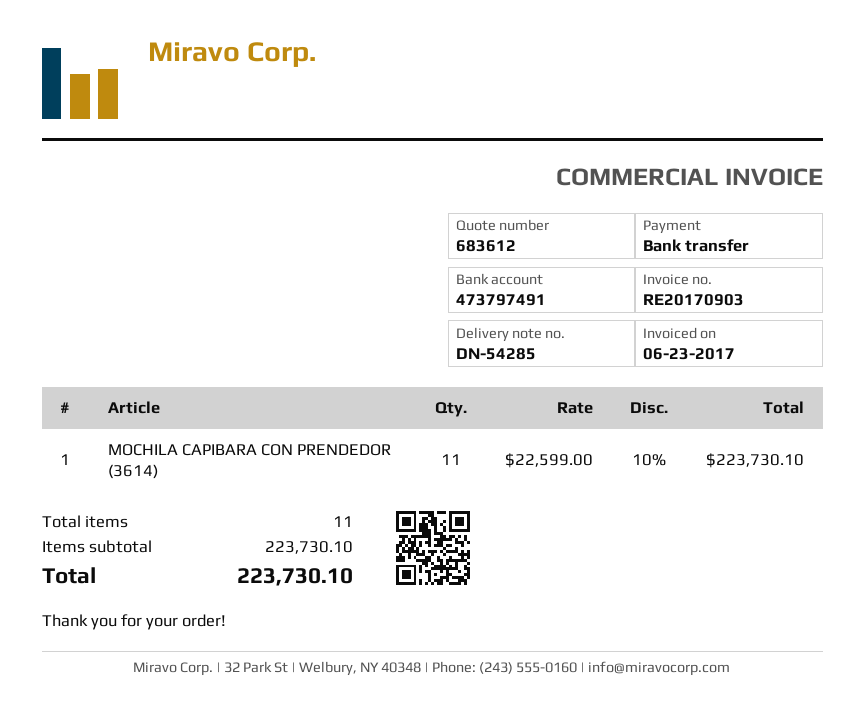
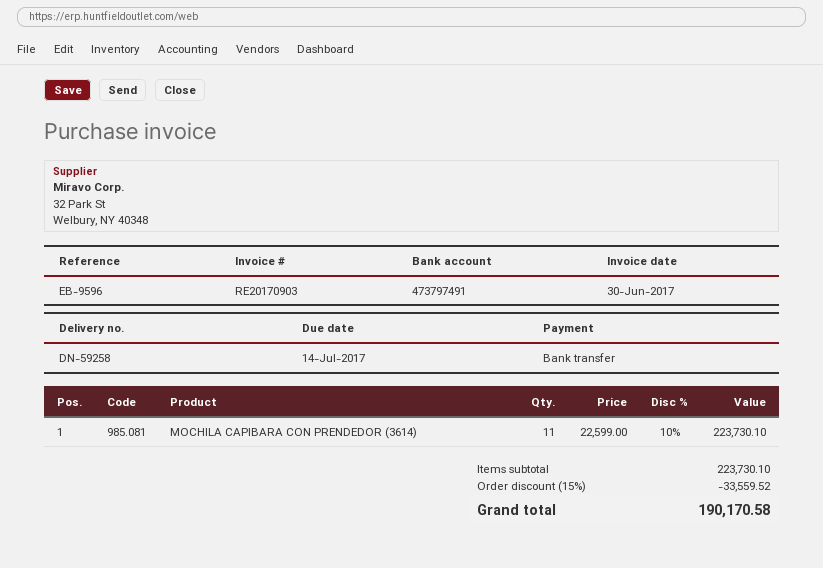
delivery note number: DN-54285 -> DN-59258
invoice date: 2017-06-23 -> 2017-06-30
discount: none -> 15% = 33559.52
total: 223730.10 -> 190170.58

